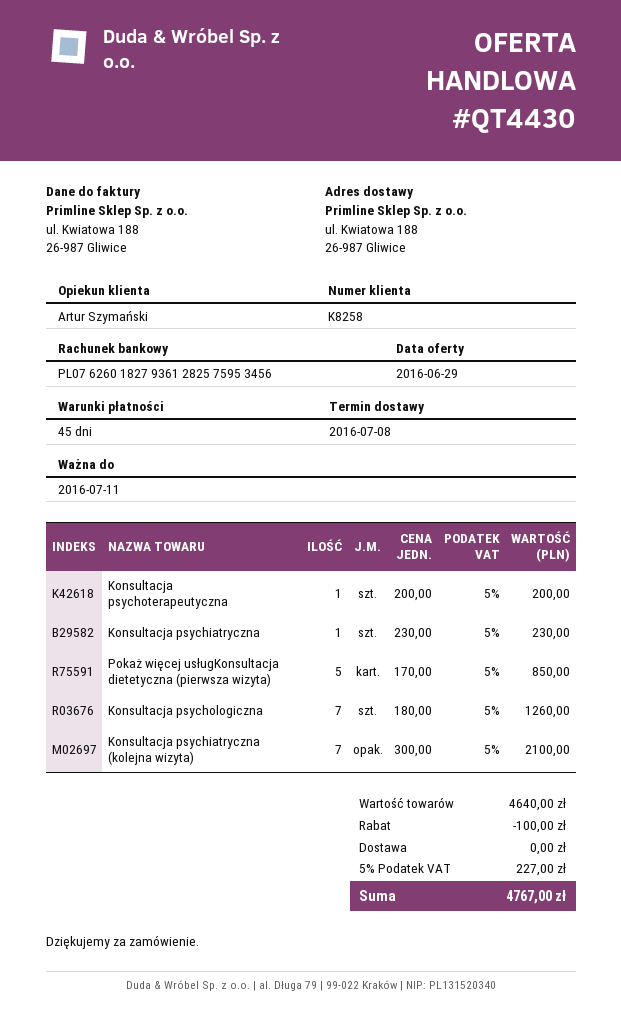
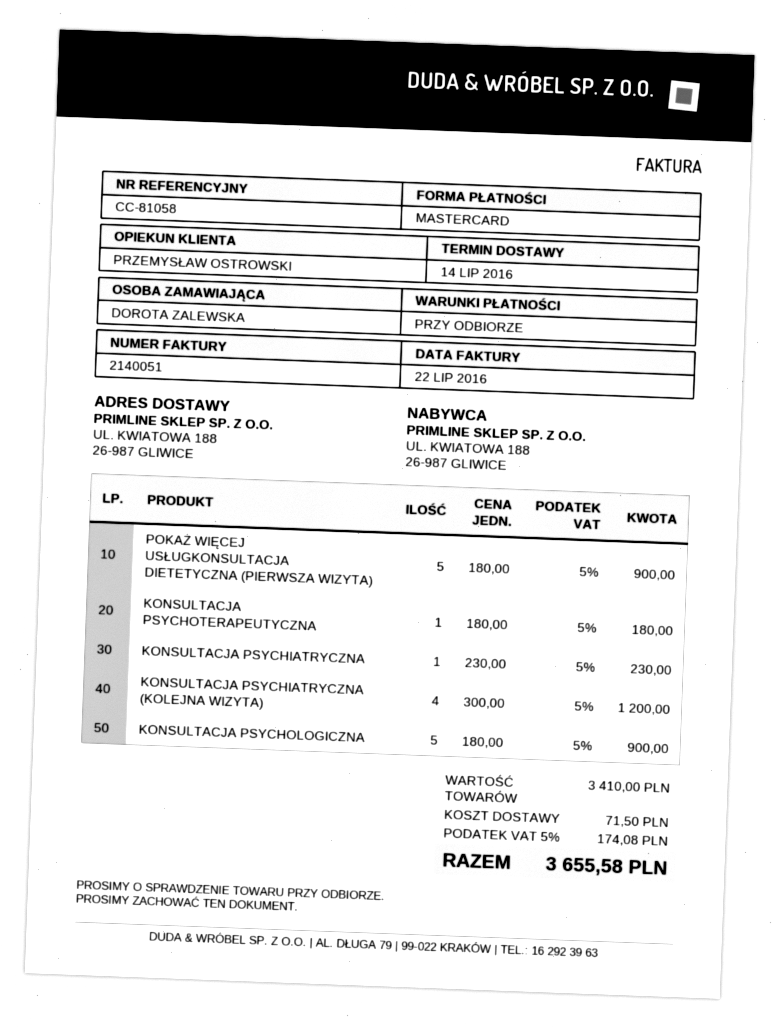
delivery date: 2016-07-08 -> 2016-07-14
payment terms: 45 days -> on receipt
sales rep: Artur Szymański -> PRZEMYSŁAW OSTROWSKI
Konsultacja psychoterapeutyczna: 1 x 200.00 = 200.00 -> 1 x 180.00 = 180.00
Pokaż więcej usługKonsultacja dietetyczna (pierwsza wizyta): 5 x 170.00 = 850.00 -> 5 x 180.00 = 900.00
Konsultacja psychologiczna: 7 x 180.00 = 1260.00 -> 5 x 180.00 = 900.00
Konsultacja psychiatryczna (kolejna wizyta): 7 x 300.00 = 2100.00 -> 4 x 300.00 = 1200.00
subtotal: 4640.00 -> 3410.00
discount: 100.00 -> none
shipping: 0.00 -> 71.50
tax: 5% = 227.00 -> 5% = 174.08
total: 4767.00 -> 3655.58

